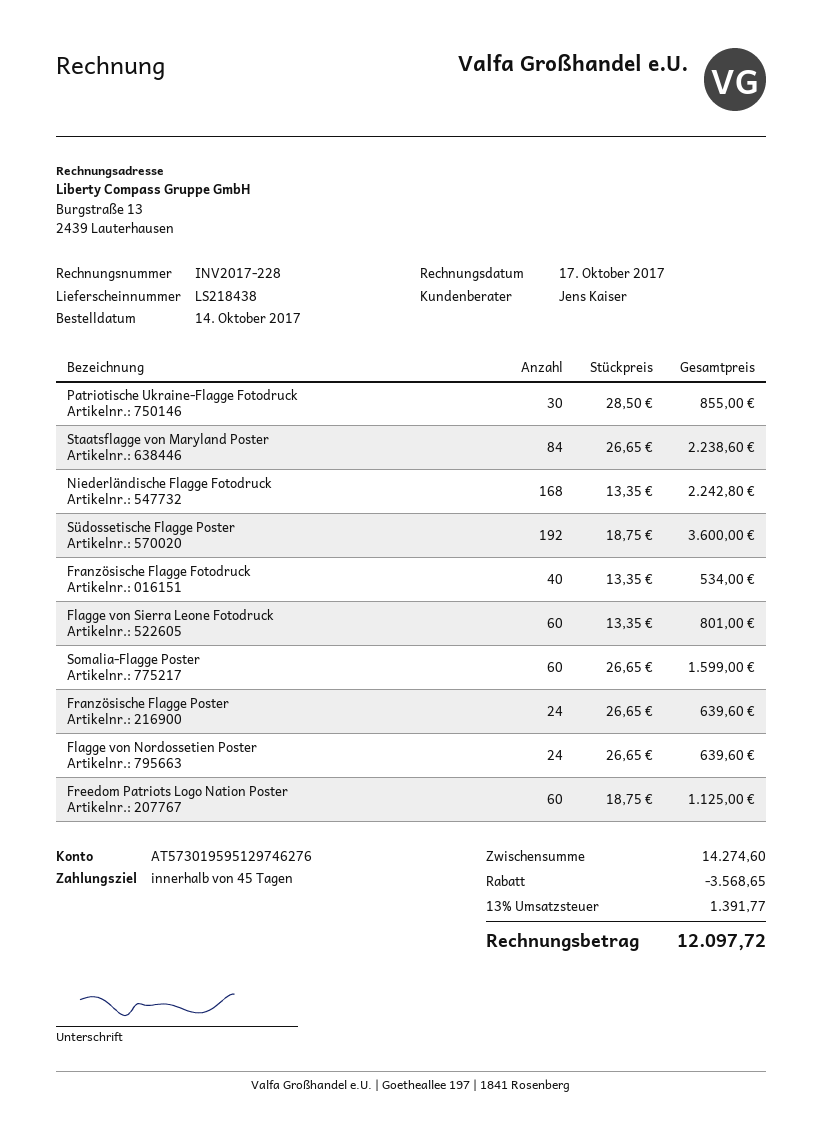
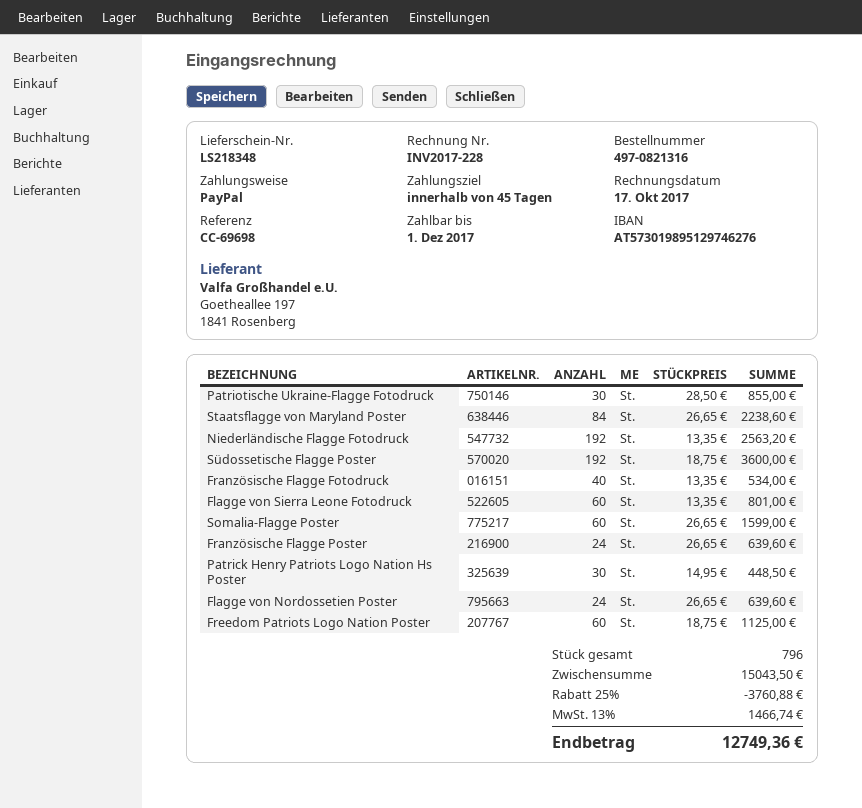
delivery note number: LS218438 -> LS218348
bank account: AT573019595129746276 -> AT573019895129746276
Niederländische Flagge Fotodruck: 168 x 13.35 = 2242.80 -> 192 x 13.35 = 2563.20
Patrick Henry Patriots Logo Nation Hs Poster: none -> 30 x 14.95 = 448.50
subtotal: 14274.60 -> 15043.50
discount: 3568.65 -> 3760.88
tax: 13% = 1391.77 -> 13% = 1466.74
total: 12097.72 -> 12749.36

